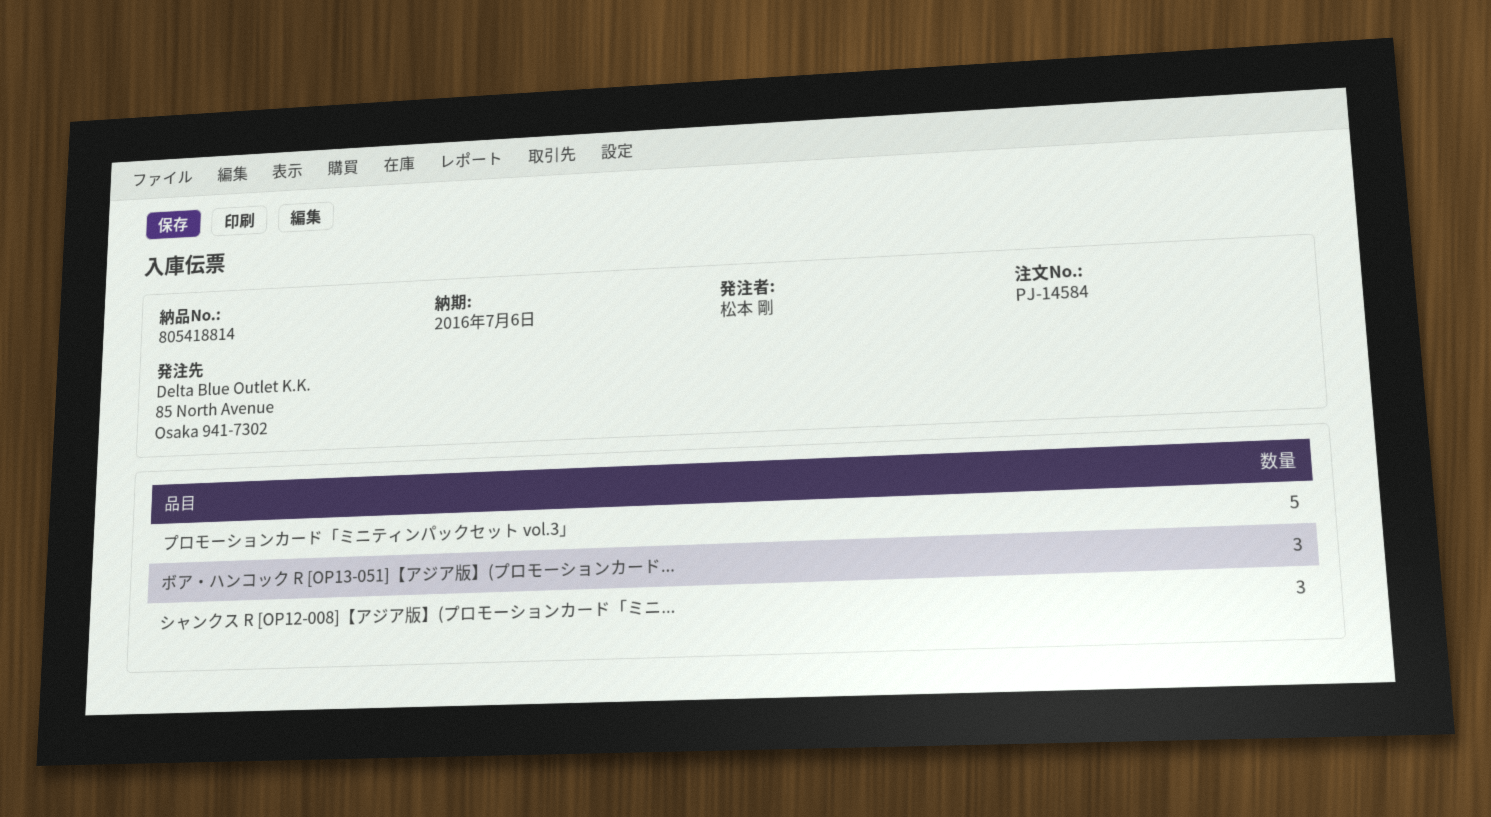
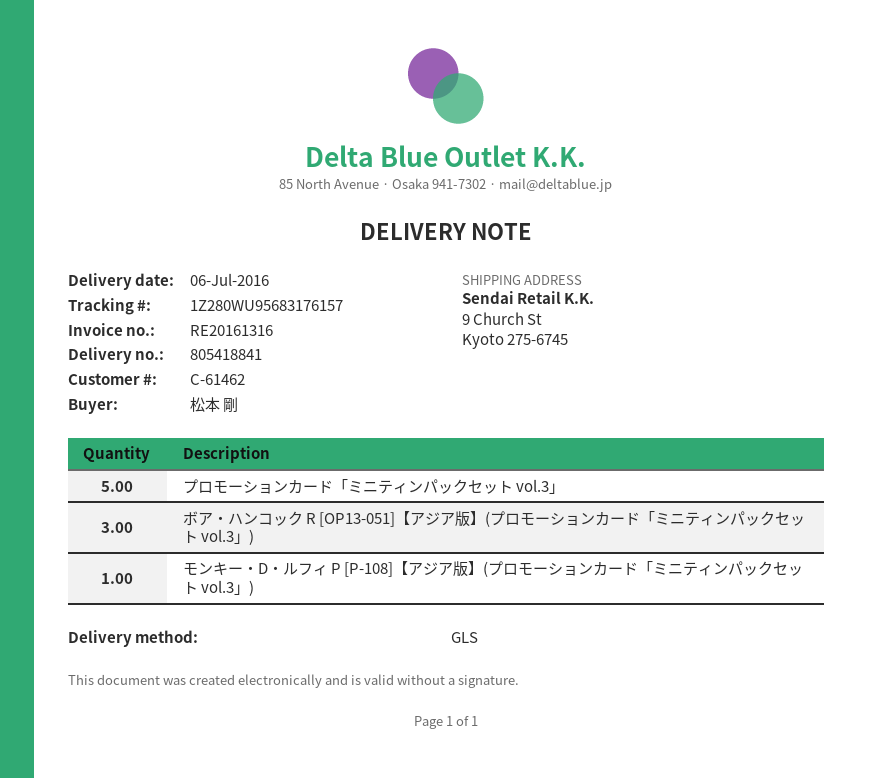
delivery note number: 805418814 -> 805418841
シャンクス R [OP12-008]【アジア版】(プロモーションカード「ミニ...: 3 -> none
モンキー・D・ルフィ P [P-108]【アジア版】(プロモーションカード「ミニティンパックセット vol.3」): none -> 1

